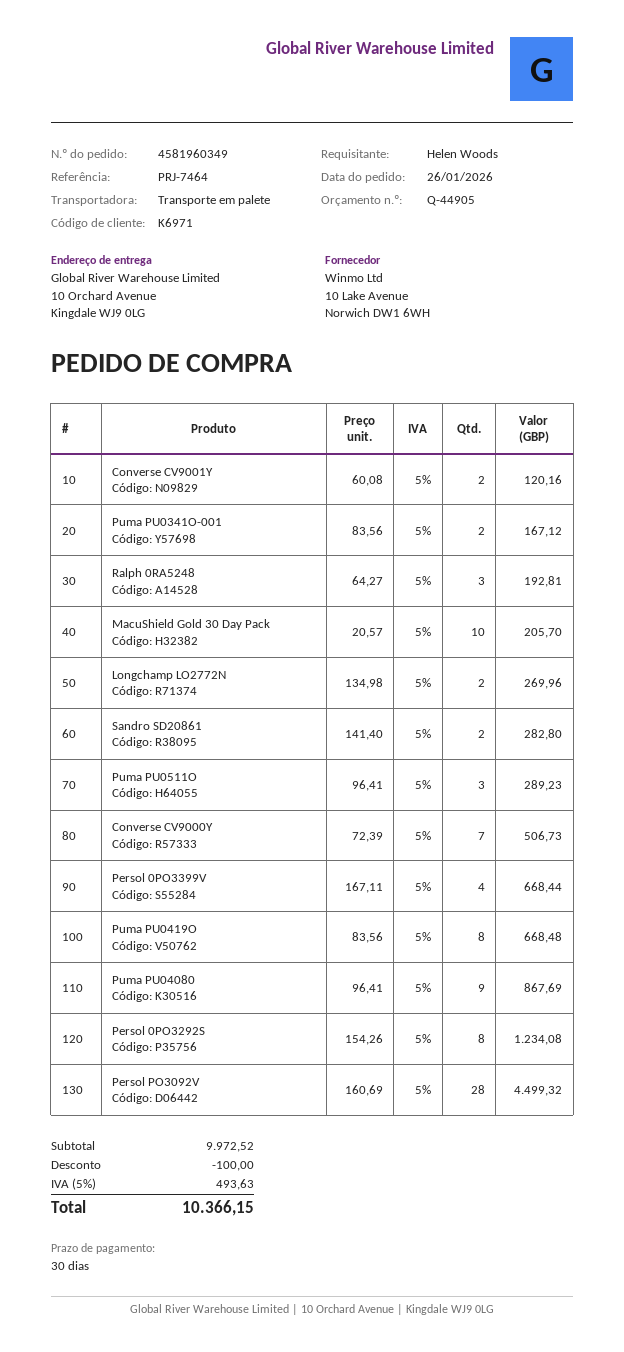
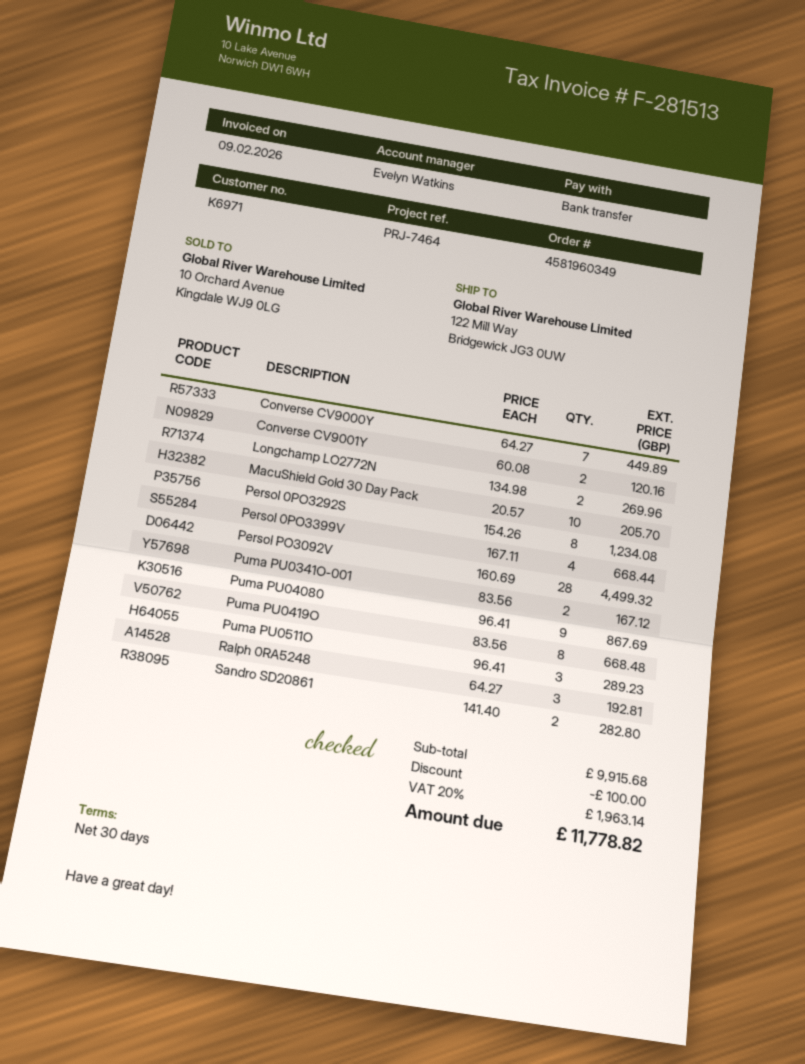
ship to: 10 Orchard Avenue, Kingdale WJ9 0LG -> 122 Mill Way, Bridgewick JG3 0UW
Converse CV9000Y: 7 x 72.39 = 506.73 -> 7 x 64.27 = 449.89
subtotal: 9972.52 -> 9915.68
tax: 5% = 493.63 -> 20% = 1963.14
total: 10366.15 -> 11778.82

